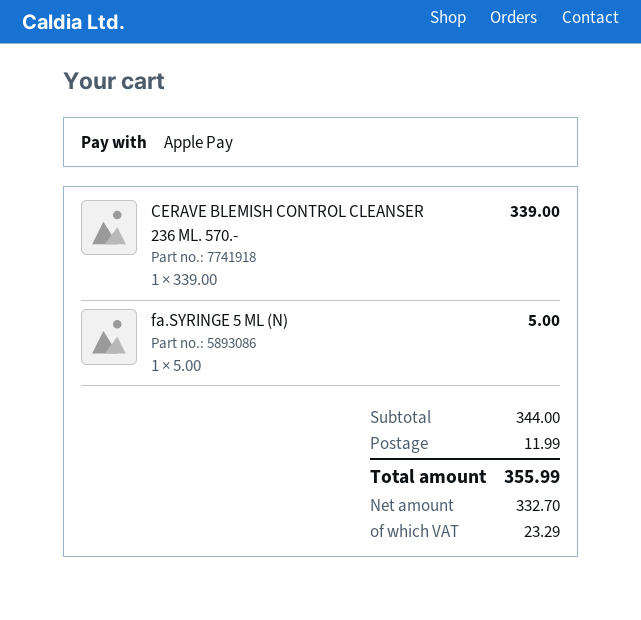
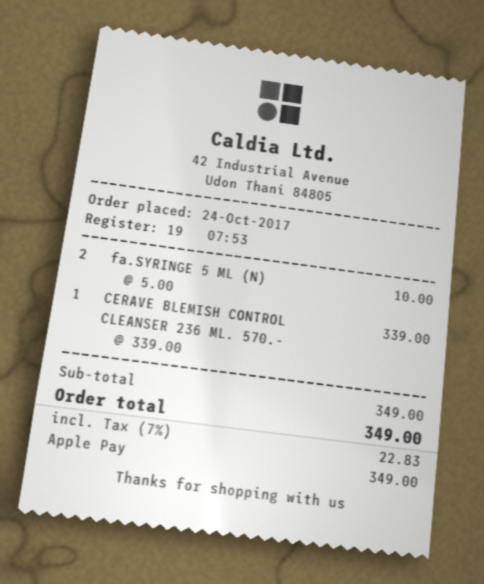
fa.SYRINGE 5 ML (N): 1 x 5.00 = 5.00 -> 2 x 5.00 = 10.00
subtotal: 344.00 -> 349.00
shipping: 11.99 -> none
tax: 23.29 -> 22.83
total: 355.99 -> 349.00

